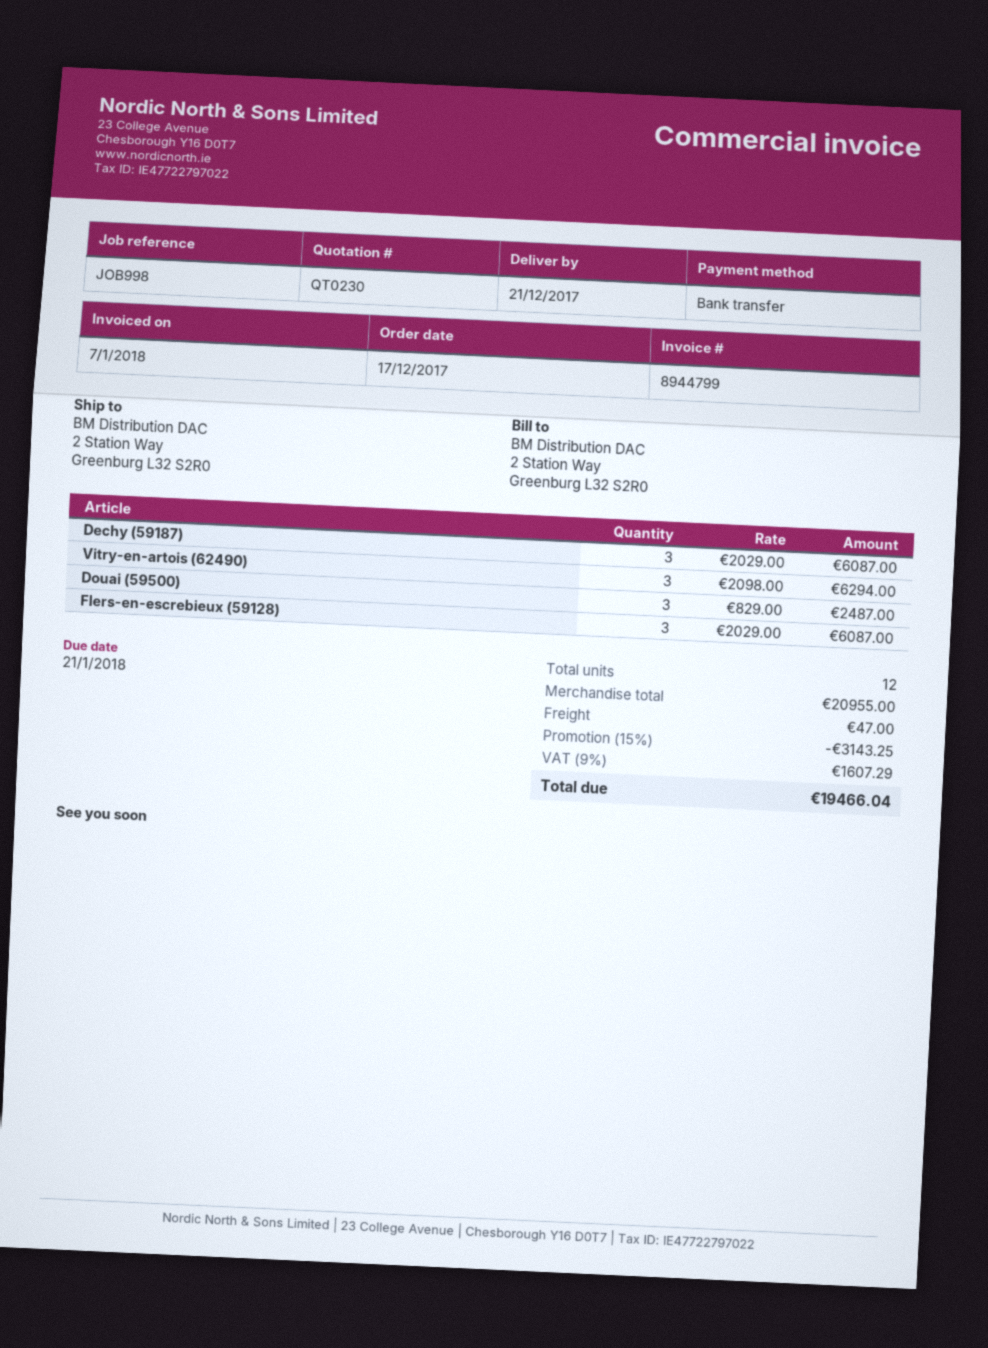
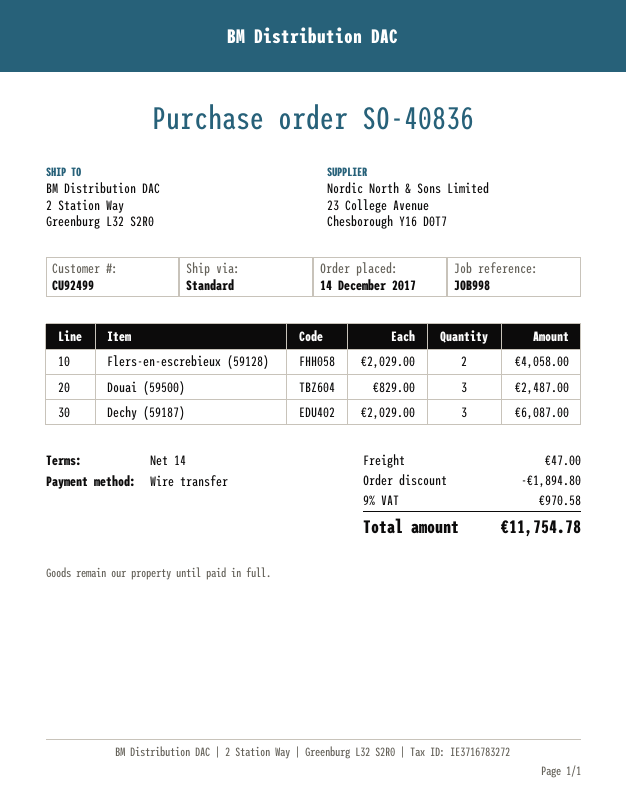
order date: 2017-12-17 -> 2017-12-14
Vitry-en-artois (62490): 3 x 2098.00 = 6294.00 -> none
Flers-en-escrebieux (59128): 3 x 2029.00 = 6087.00 -> 2 x 2029.00 = 4058.00
discount: 3143.25 -> 1894.80
tax: 9% = 1607.29 -> 9% = 970.58
total: 19466.04 -> 11754.78

